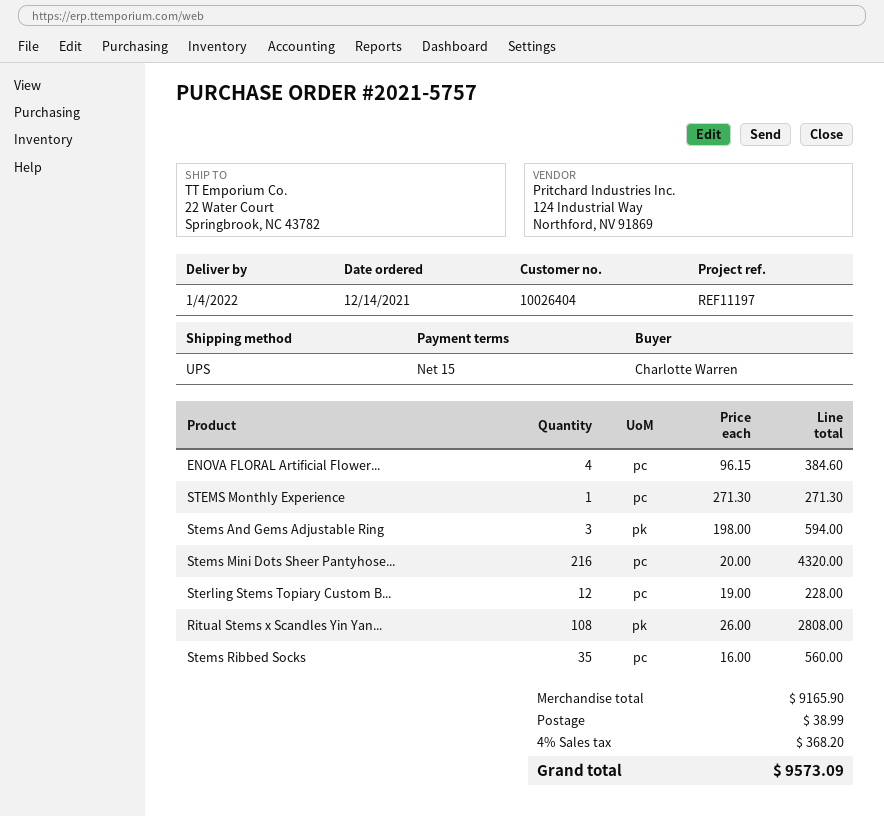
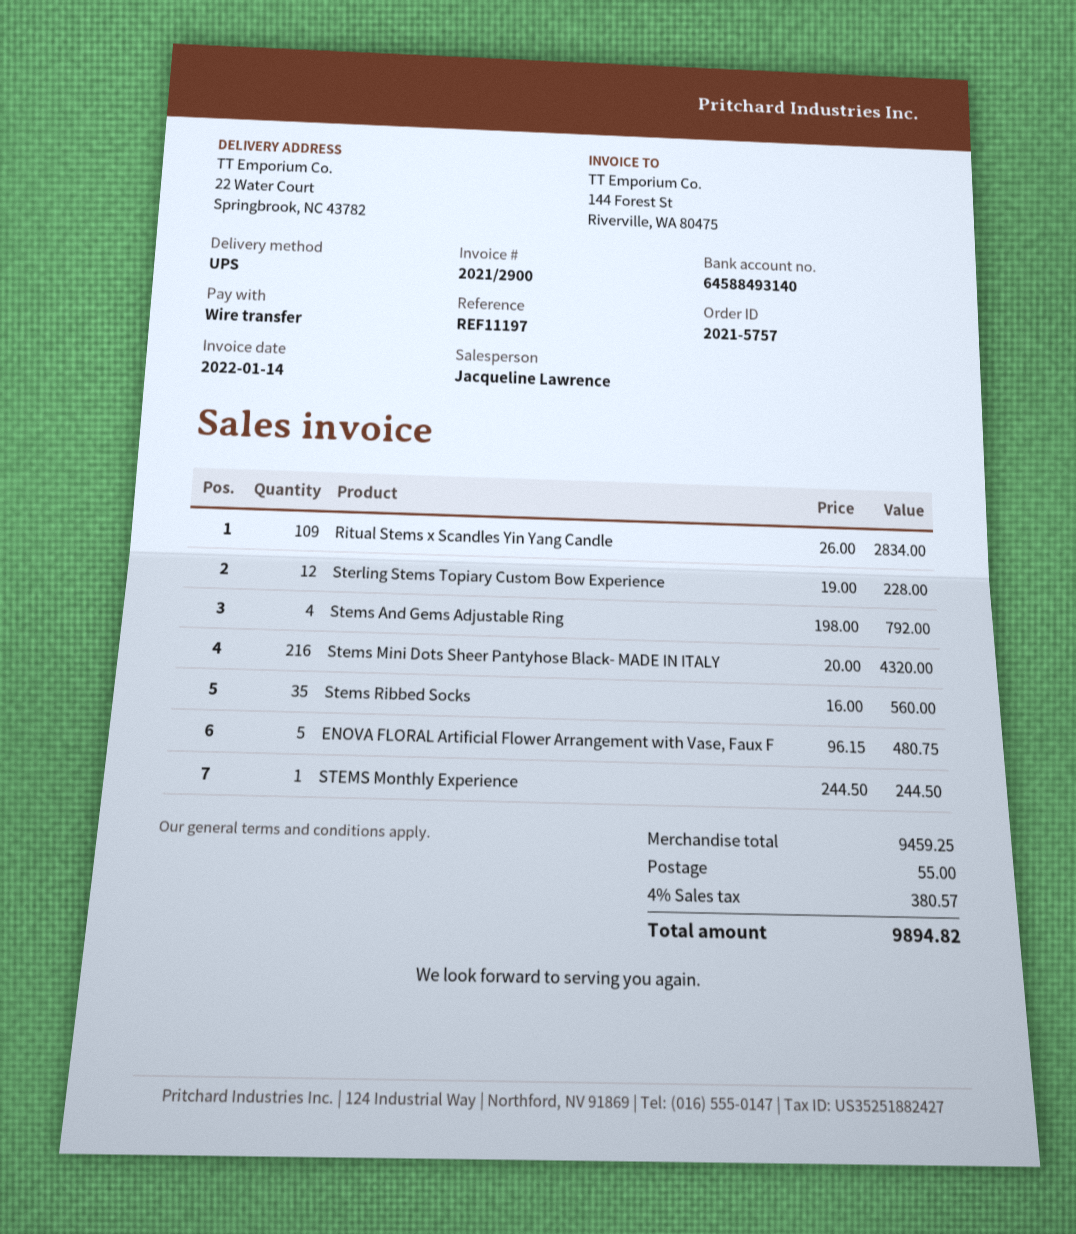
ENOVA FLORAL Artificial Flower...: 4 x 96.15 = 384.60 -> 5 x 96.15 = 480.75
STEMS Monthly Experience: 1 x 271.30 = 271.30 -> 1 x 244.50 = 244.50
Stems And Gems Adjustable Ring: 3 x 198.00 = 594.00 -> 4 x 198.00 = 792.00
Ritual Stems x Scandles Yin Yan...: 108 x 26.00 = 2808.00 -> 109 x 26.00 = 2834.00
subtotal: 9165.90 -> 9459.25
shipping: 38.99 -> 55.00
tax: 4% = 368.20 -> 4% = 380.57
total: 9573.09 -> 9894.82

